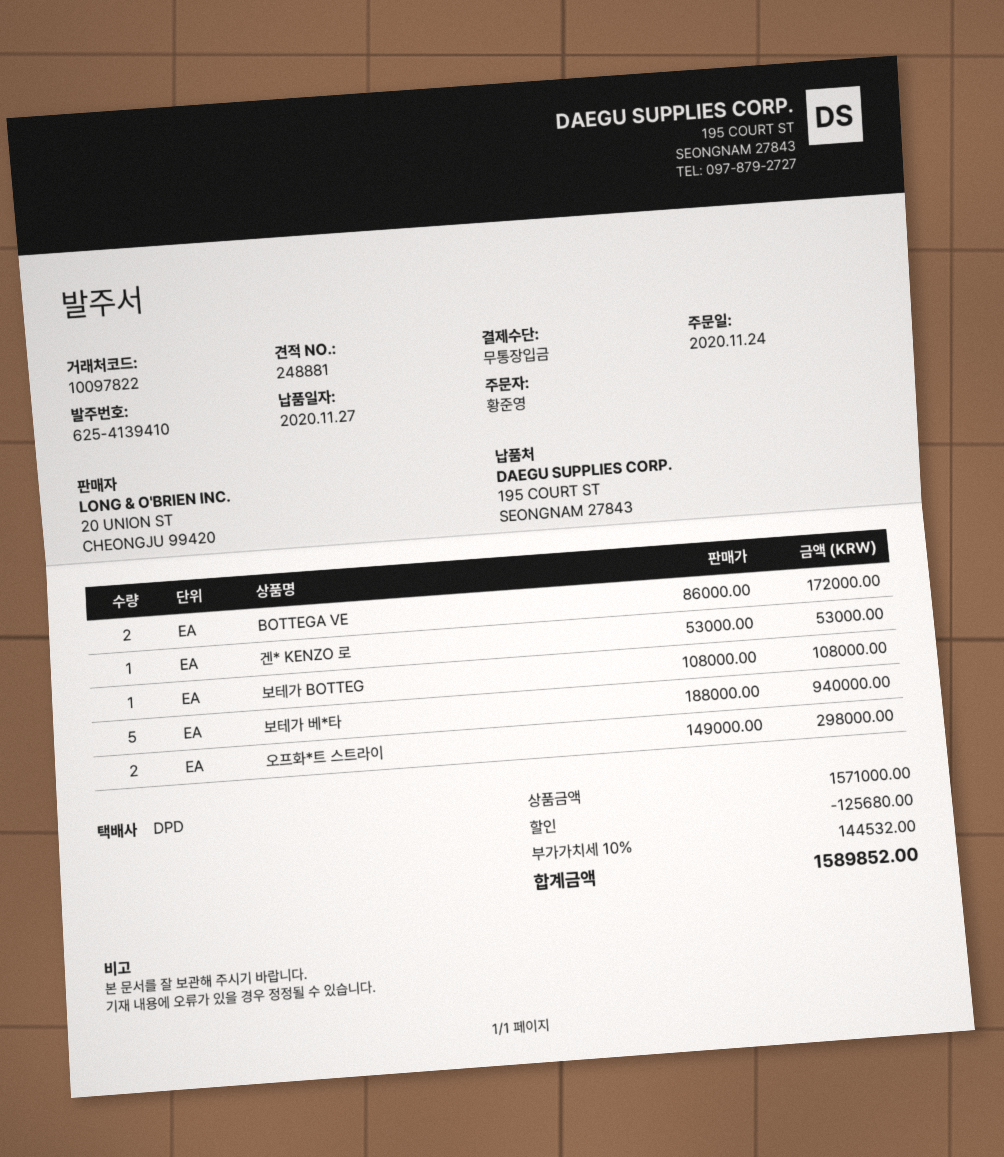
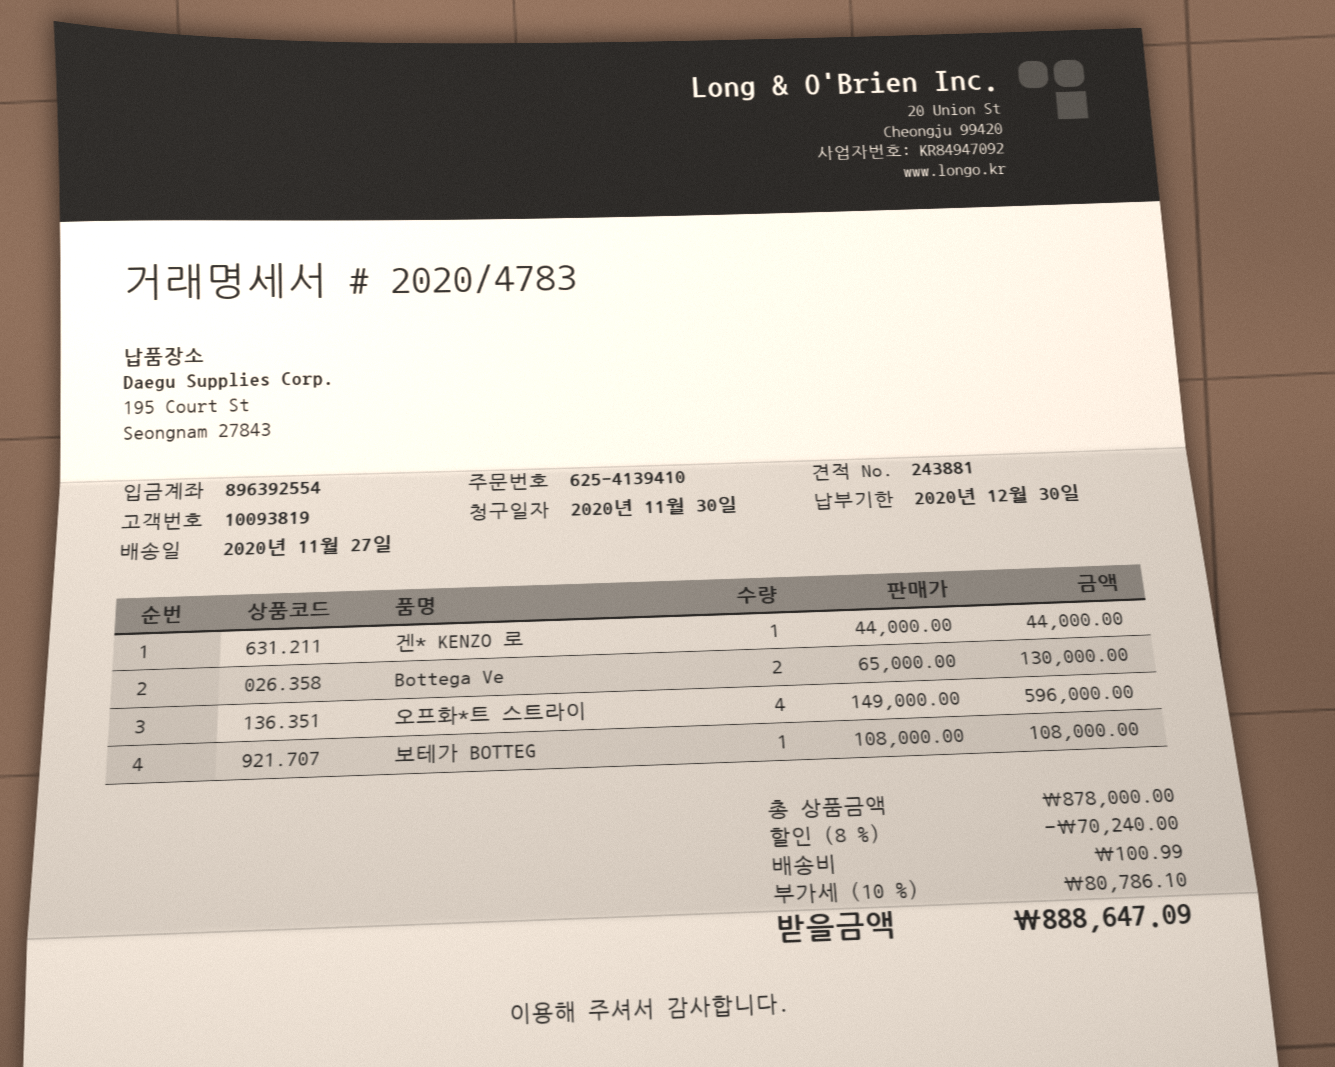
quote number: 248881 -> 243881
customer number: 10097822 -> 10093819
BOTTEGA VE: 2 x 86000.00 = 172000.00 -> 2 x 65000.00 = 130000.00
겐* KENZO 로: 1 x 53000.00 = 53000.00 -> 1 x 44000.00 = 44000.00
보테가 베*타: 5 x 188000.00 = 940000.00 -> none
오프화*트 스트라이: 2 x 149000.00 = 298000.00 -> 4 x 149000.00 = 596000.00
subtotal: 1571000.00 -> 878000.00
discount: 125680.00 -> 70240.00
shipping: none -> 100.99
tax: 10% = 144532.00 -> 10% = 80786.10
total: 1589852.00 -> 888647.09

